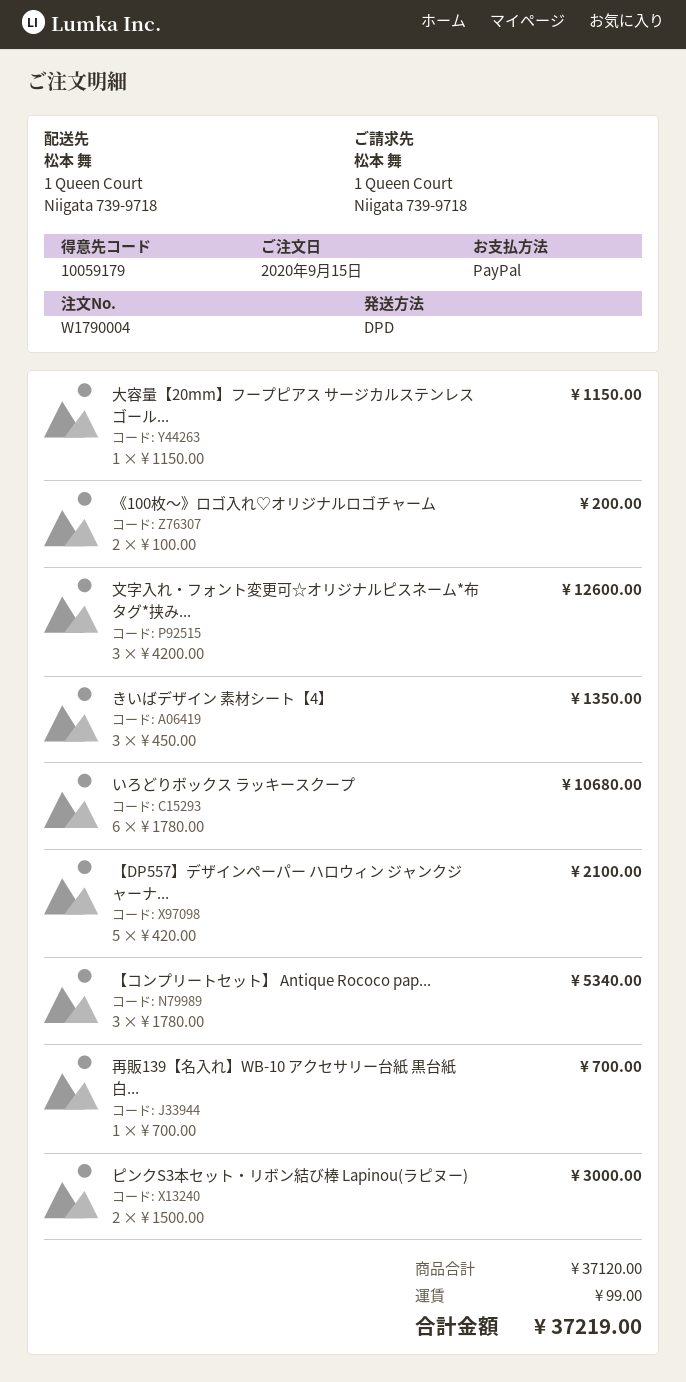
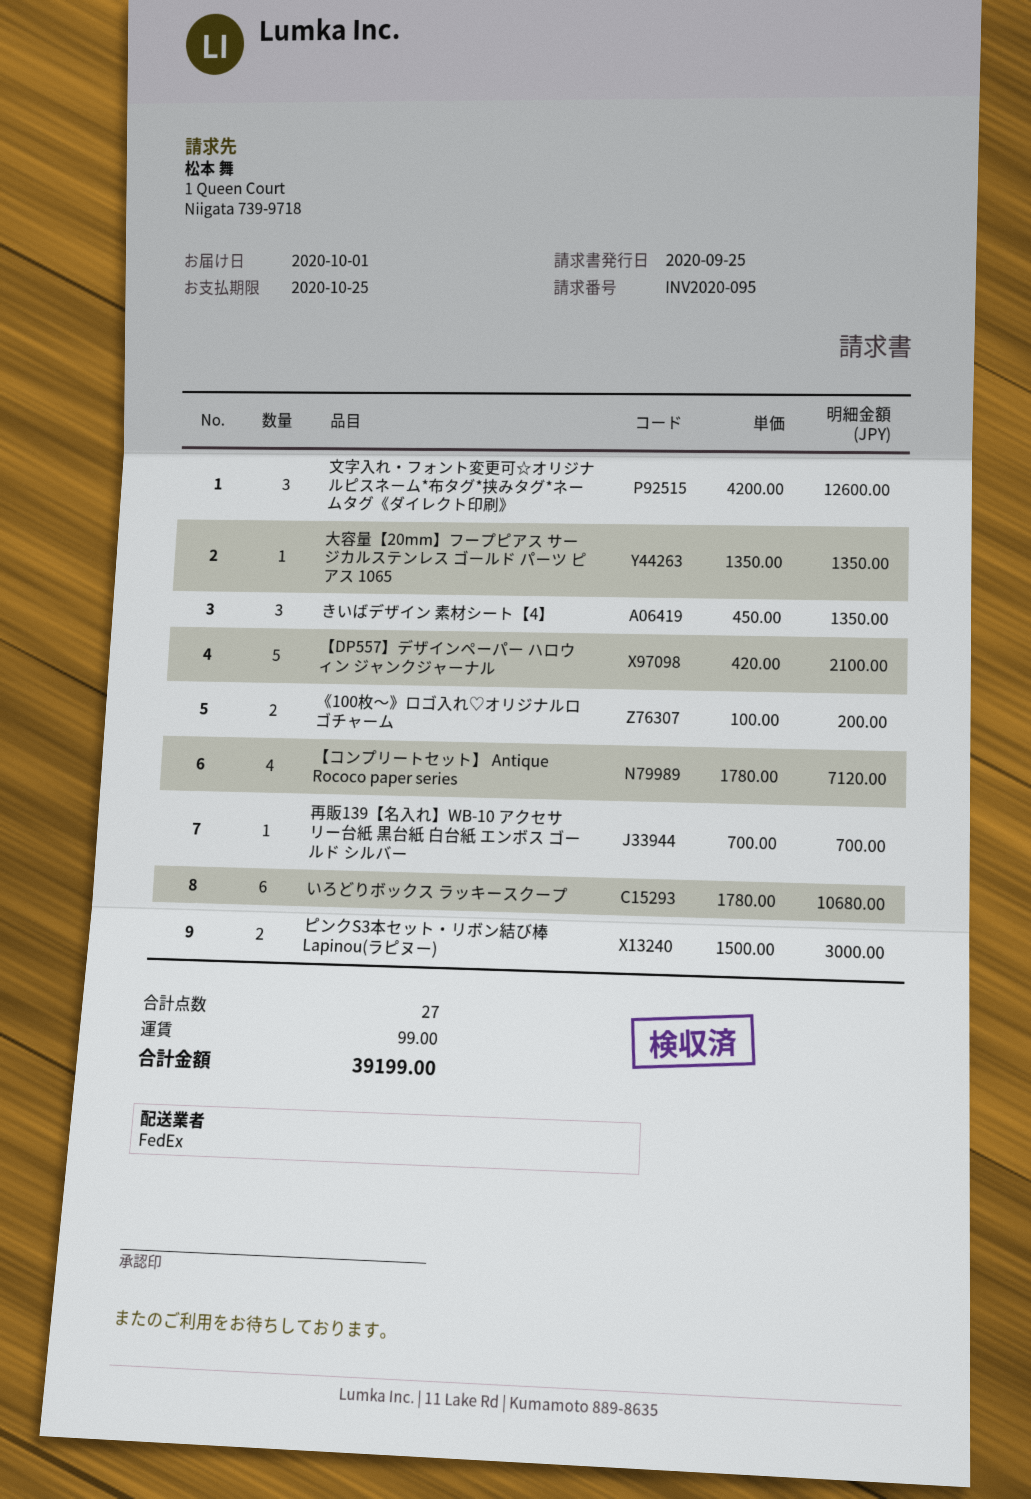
shipping method: DPD -> FedEx
大容量【20mm】フープピアス サージカルステンレス ゴール...: 1 x 1150.00 = 1150.00 -> 1 x 1350.00 = 1350.00
【コンプリートセット】 Antique Rococo pap...: 3 x 1780.00 = 5340.00 -> 4 x 1780.00 = 7120.00
total: 37219.00 -> 39199.00

